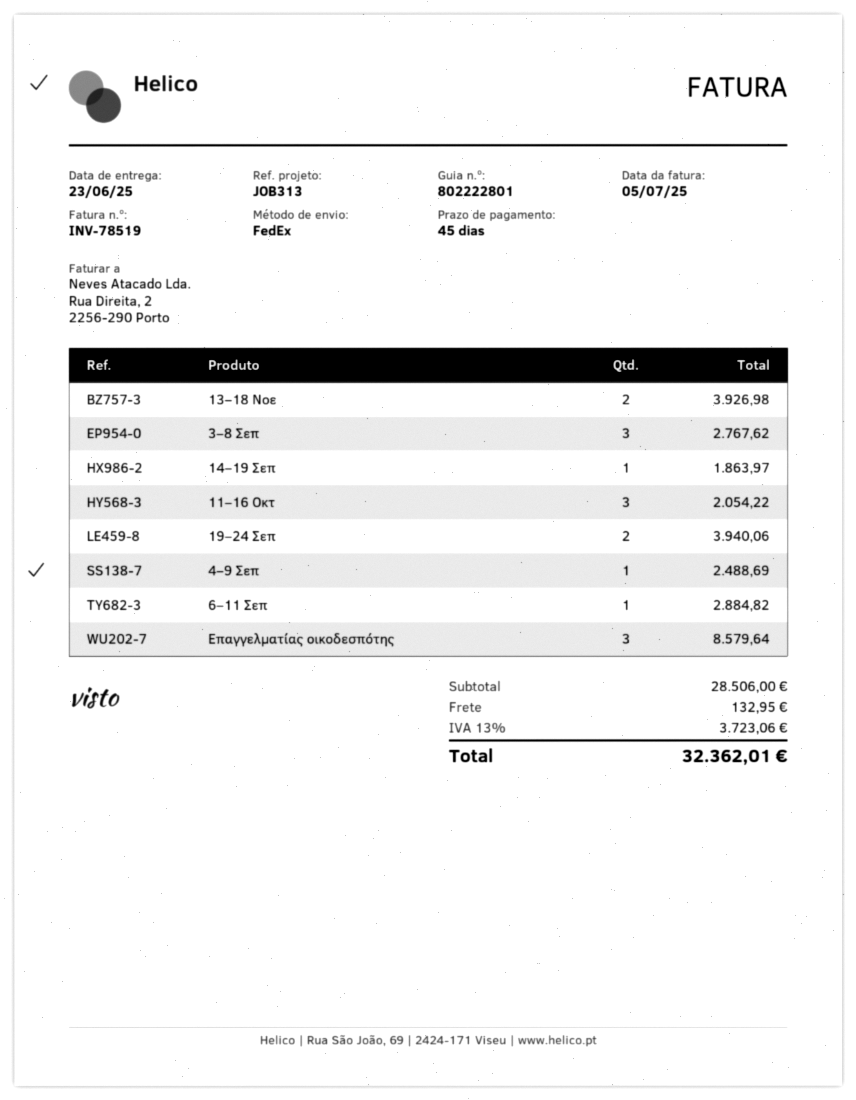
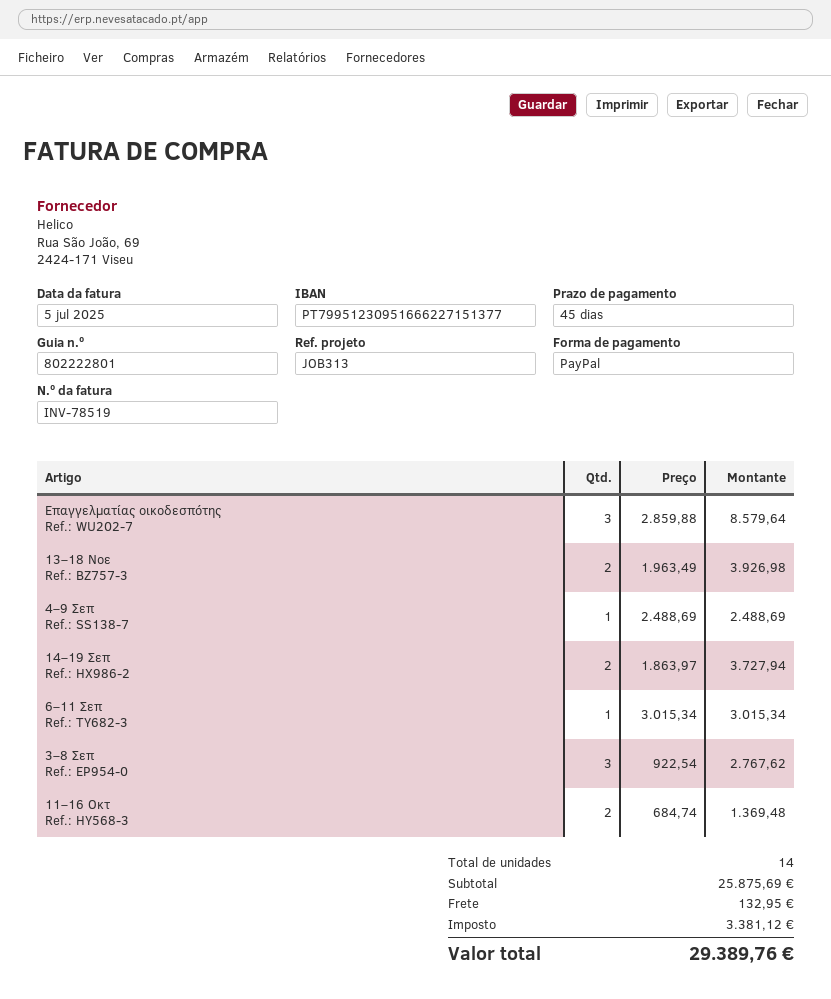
14–19 Σεπ: 1 for 1863.97 -> 2 for 3727.94
11–16 Οκτ: 3 for 2054.22 -> 2 for 1369.48
19–24 Σεπ: 2 for 3940.06 -> none
6–11 Σεπ: 1 for 2884.82 -> 1 for 3015.34
subtotal: 28506.00 -> 25875.69
tax: 3723.06 -> 3381.12
total: 32362.01 -> 29389.76

